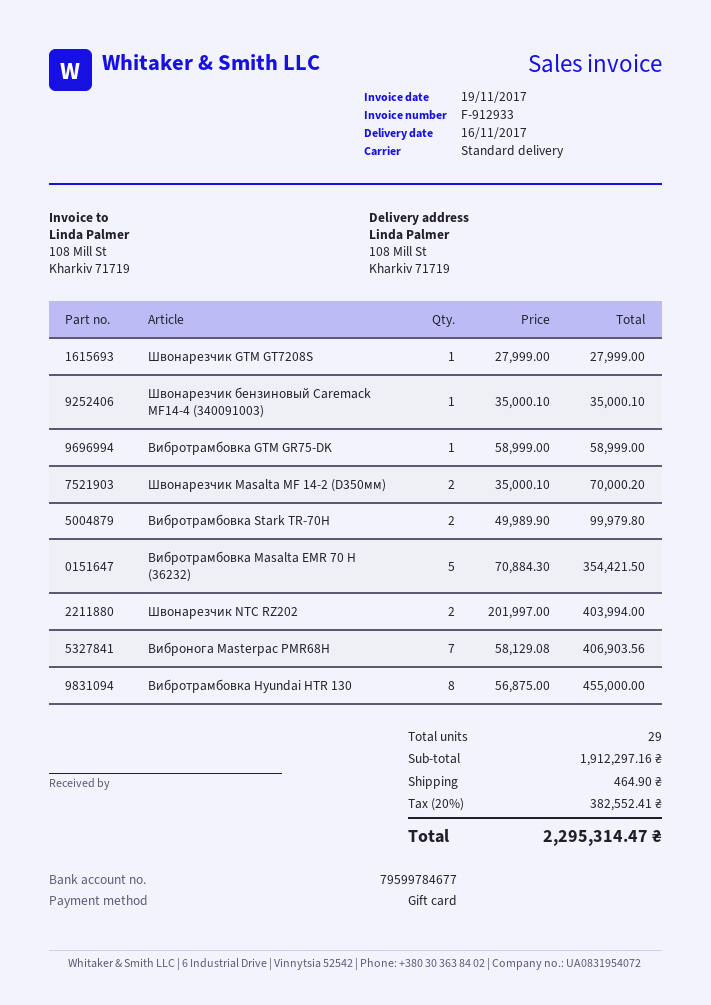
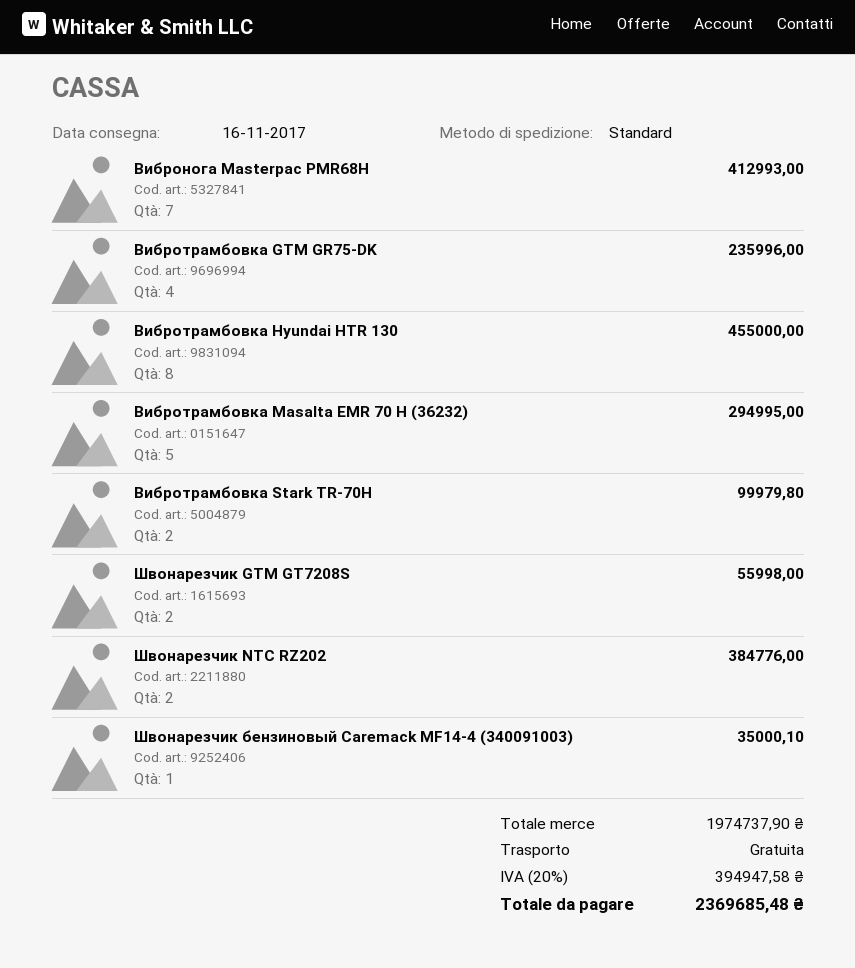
Швонарезчик GTM GT7208S: 1 for 27999.00 -> 2 for 55998.00
Вибротрамбовка GTM GR75-DK: 1 for 58999.00 -> 4 for 235996.00
Швонарезчик Masalta MF 14-2 (D350мм): 2 for 70000.20 -> none
Вибротрамбовка Masalta EMR 70 H (36232): 5 for 354421.50 -> 5 for 294995.00
Швонарезчик NTC RZ202: 2 for 403994.00 -> 2 for 384776.00
Вибронога Masterpac PMR68H: 7 for 406903.56 -> 7 for 412993.00
subtotal: 1912297.16 -> 1974737.90
shipping: 464.90 -> 0.00
tax: 20% = 382552.41 -> 20% = 394947.58
total: 2295314.47 -> 2369685.48

